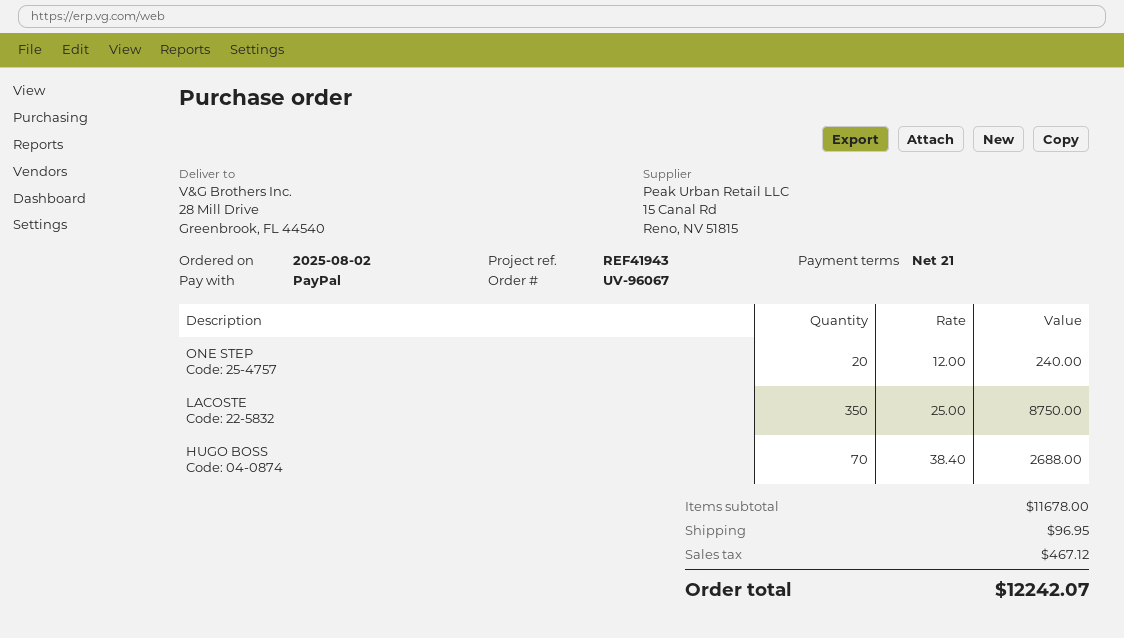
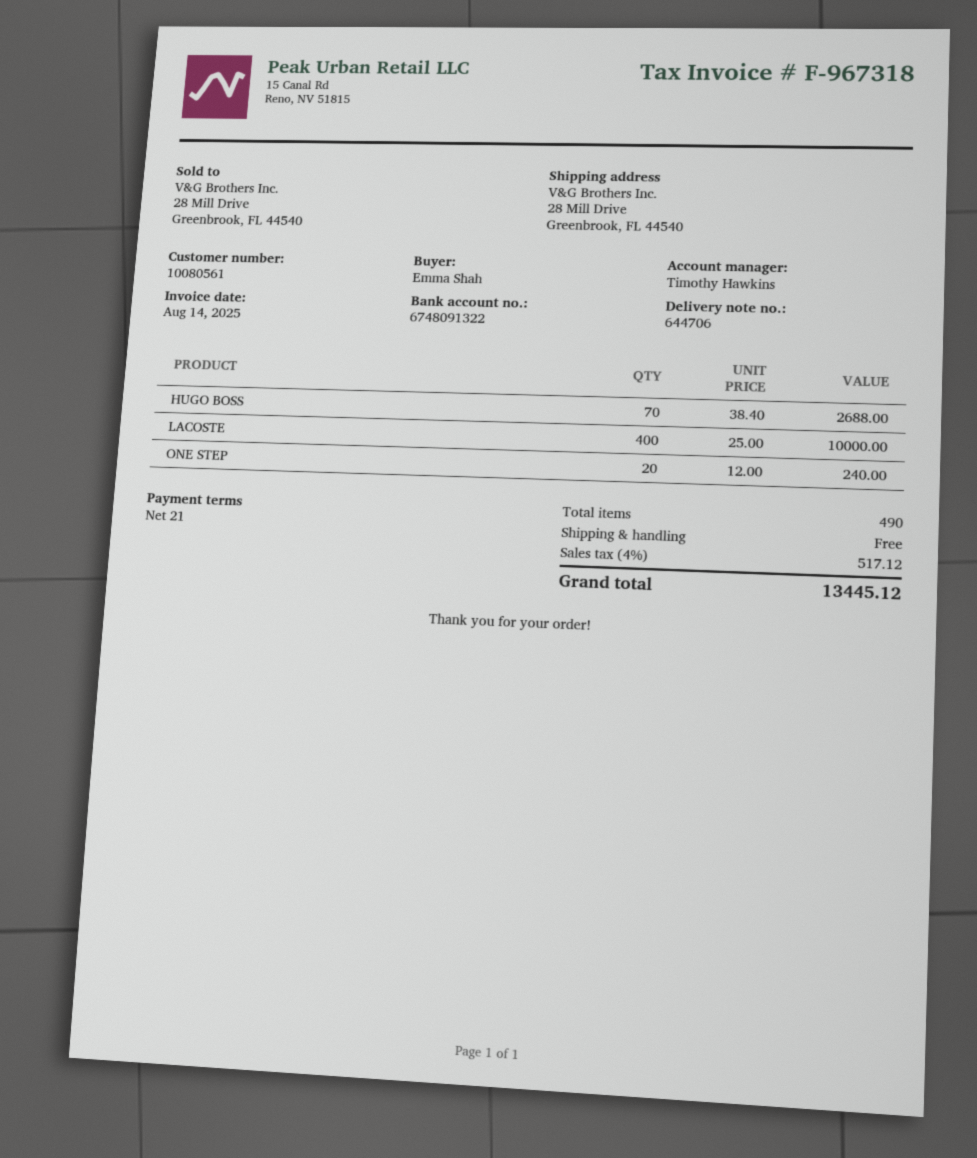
LACOSTE: 350 x 25.00 = 8750.00 -> 400 x 25.00 = 10000.00
shipping: 96.95 -> 0.00
tax: 467.12 -> 517.12
total: 12242.07 -> 13445.12

